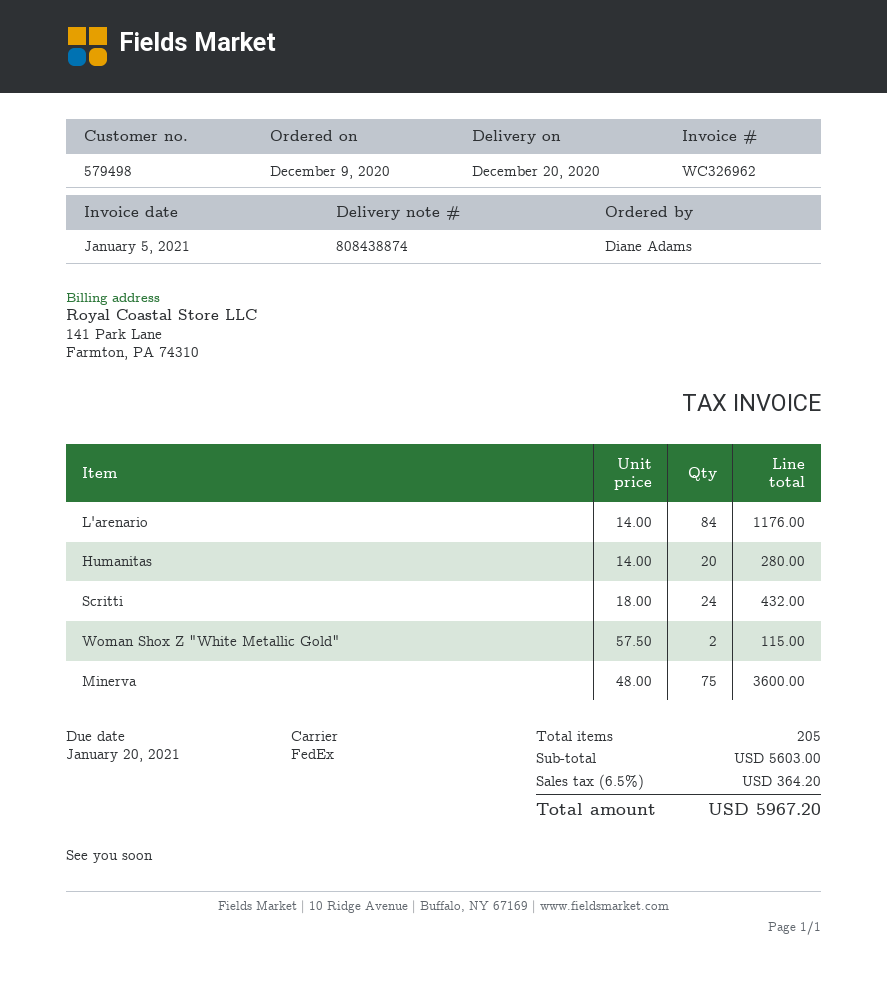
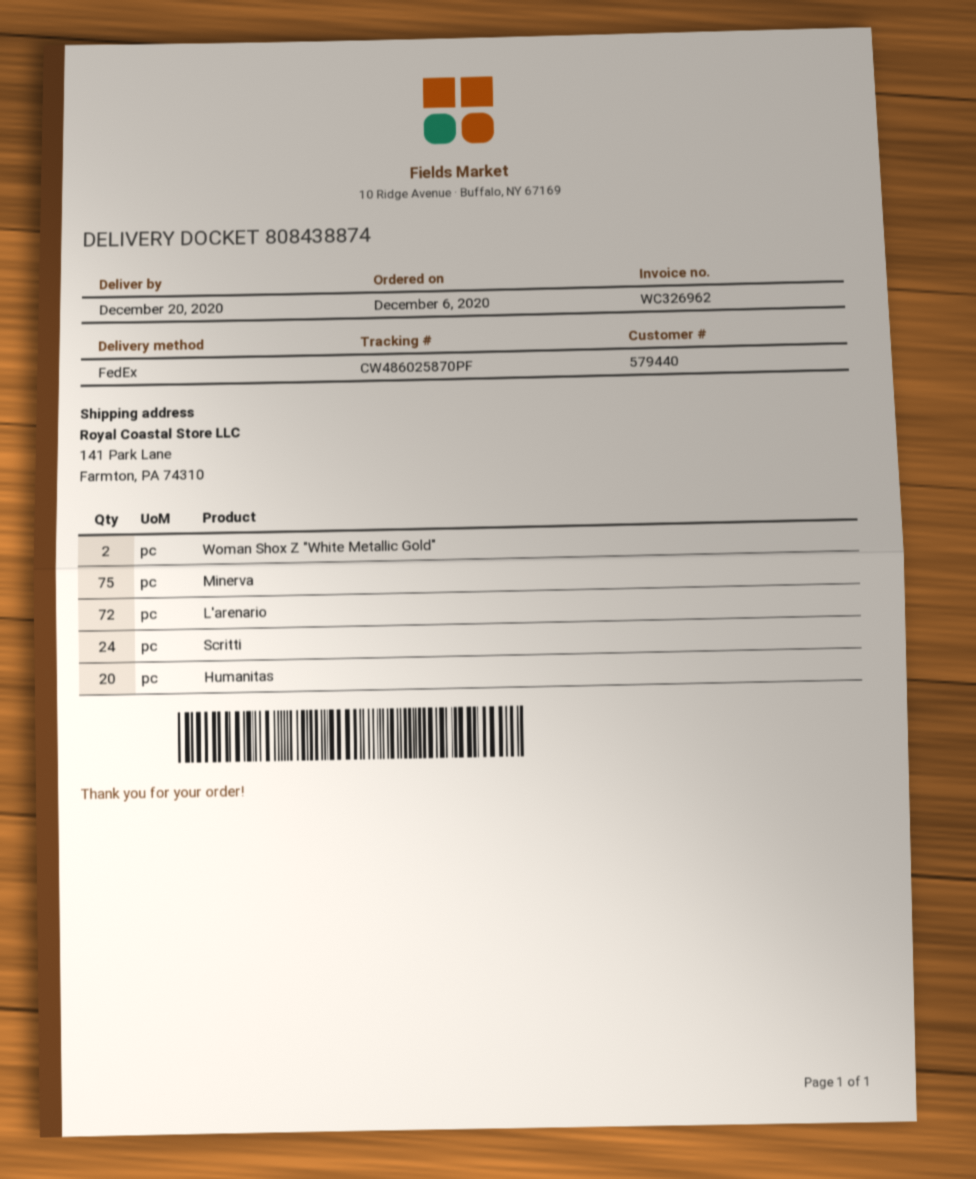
order date: 2020-12-09 -> 2020-12-06
customer number: 579498 -> 579440
L'arenario: 84 -> 72

